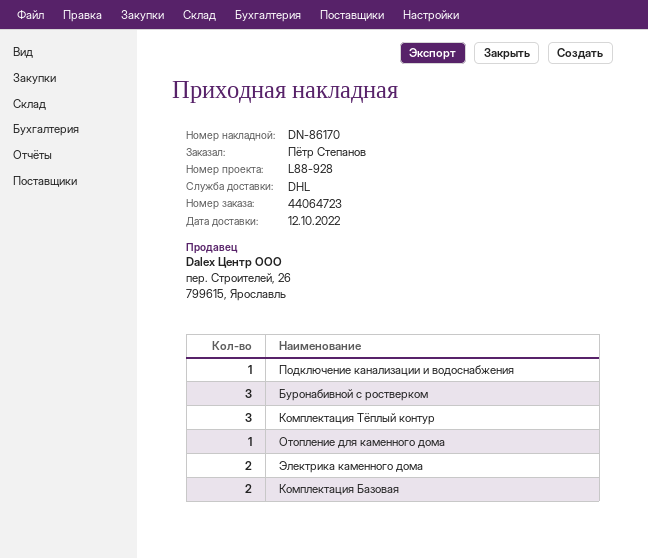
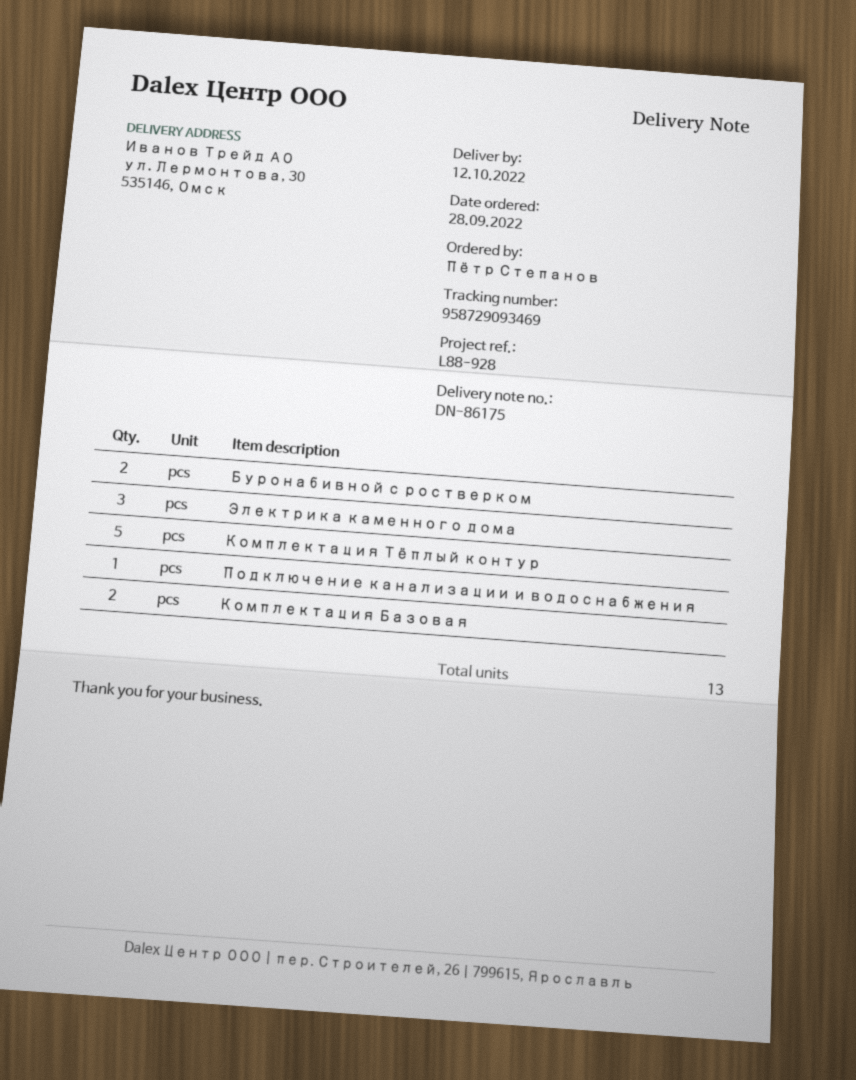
delivery note number: DN-86170 -> DN-86175
Буронабивной с ростверком: 3 -> 2
Комплектация Тёплый контур: 3 -> 5
Отопление для каменного дома: 1 -> none
Электрика каменного дома: 2 -> 3

